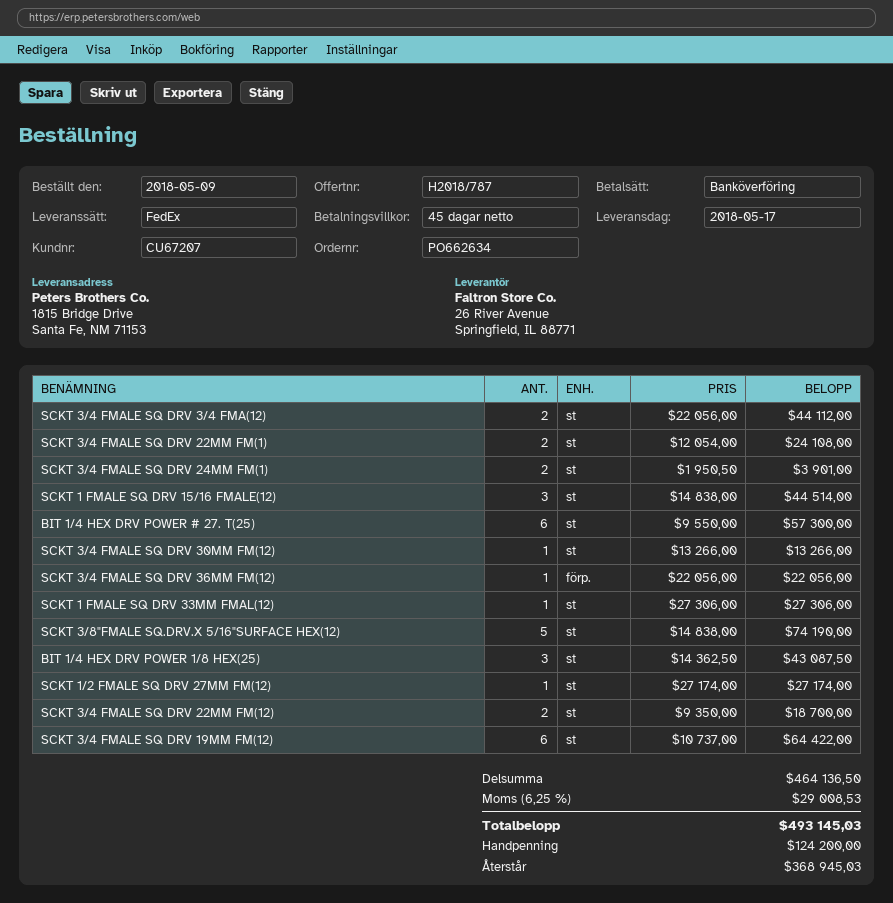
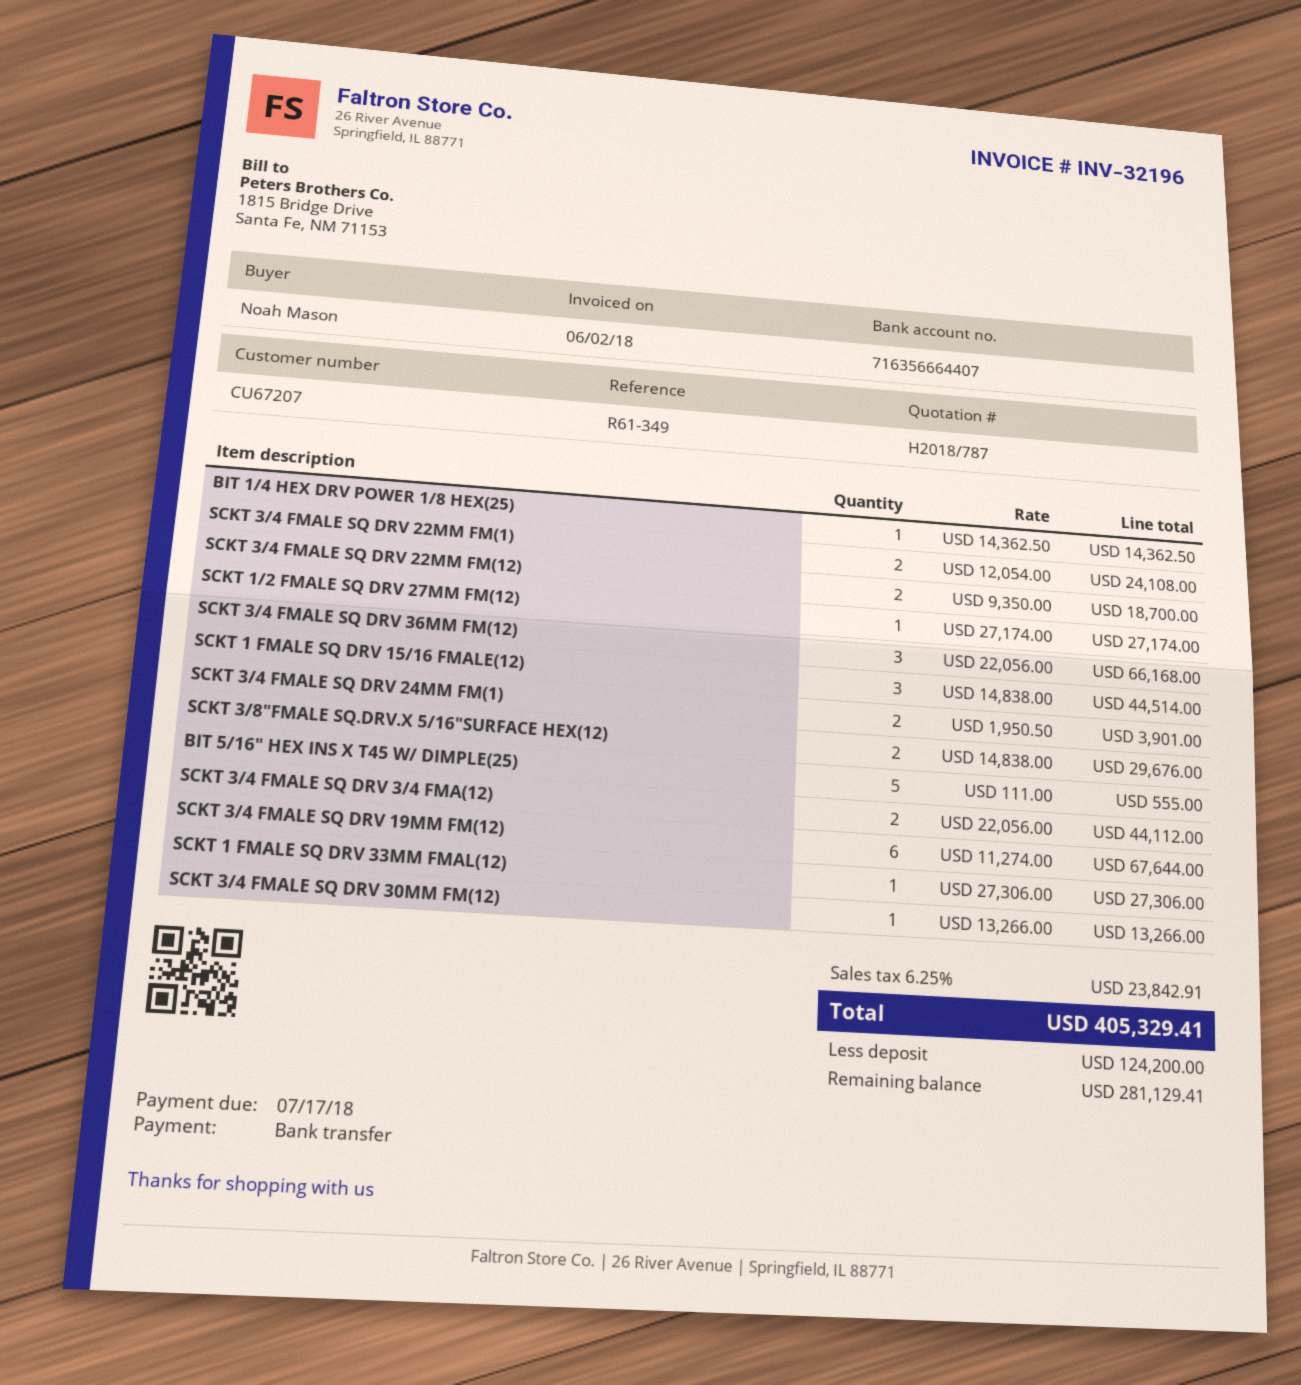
BIT 1/4 HEX DRV POWER # 27. T(25): 6 x 9550.00 = 57300.00 -> none
SCKT 3/4 FMALE SQ DRV 36MM FM(12): 1 x 22056.00 = 22056.00 -> 3 x 22056.00 = 66168.00
SCKT 3/8"FMALE SQ.DRV.X 5/16"SURFACE HEX(12): 5 x 14838.00 = 74190.00 -> 2 x 14838.00 = 29676.00
BIT 1/4 HEX DRV POWER 1/8 HEX(25): 3 x 14362.50 = 43087.50 -> 1 x 14362.50 = 14362.50
SCKT 3/4 FMALE SQ DRV 19MM FM(12): 6 x 10737.00 = 64422.00 -> 6 x 11274.00 = 67644.00
BIT 5/16" HEX INS X T45 W/ DIMPLE(25): none -> 5 x 111.00 = 555.00
tax: 6.25% = 29008.53 -> 6.25% = 23842.91
total: 493145.03 -> 405329.41
balance: 368945.03 -> 281129.41

